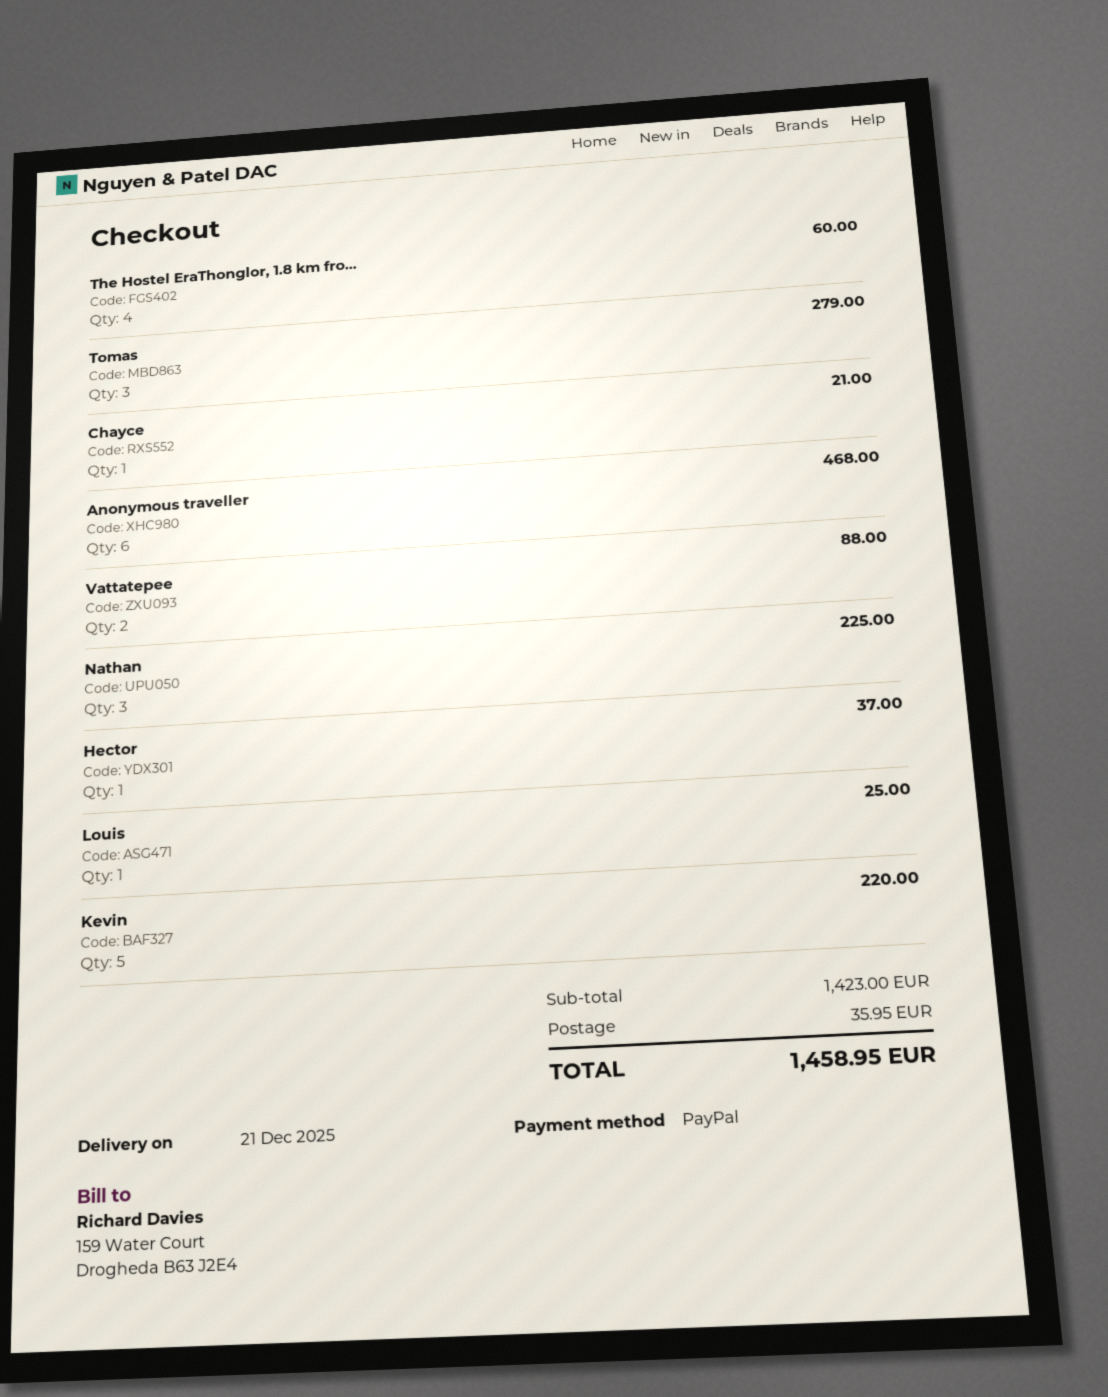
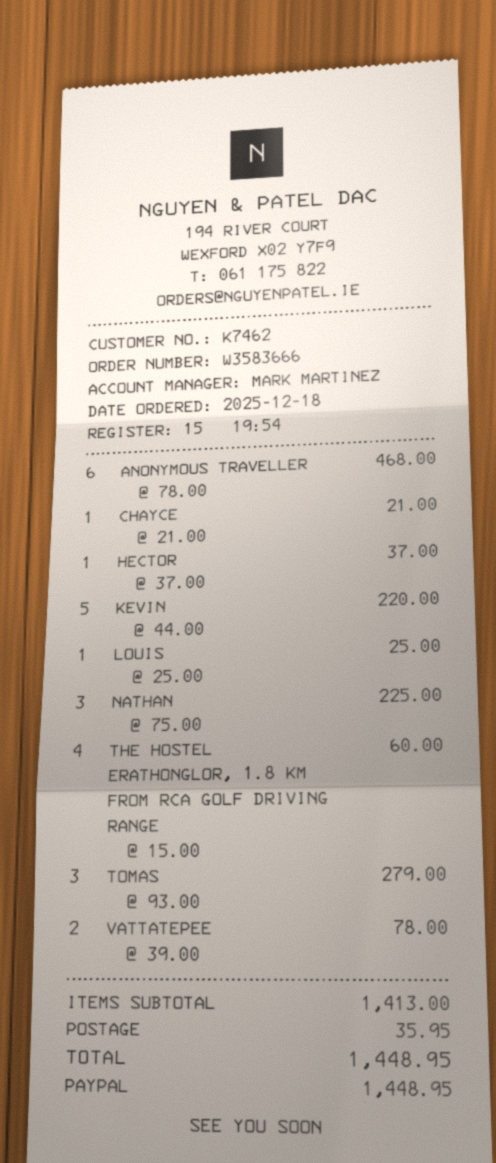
Vattatepee: 2 for 88.00 -> 2 for 78.00
subtotal: 1423.00 -> 1413.00
total: 1458.95 -> 1448.95

